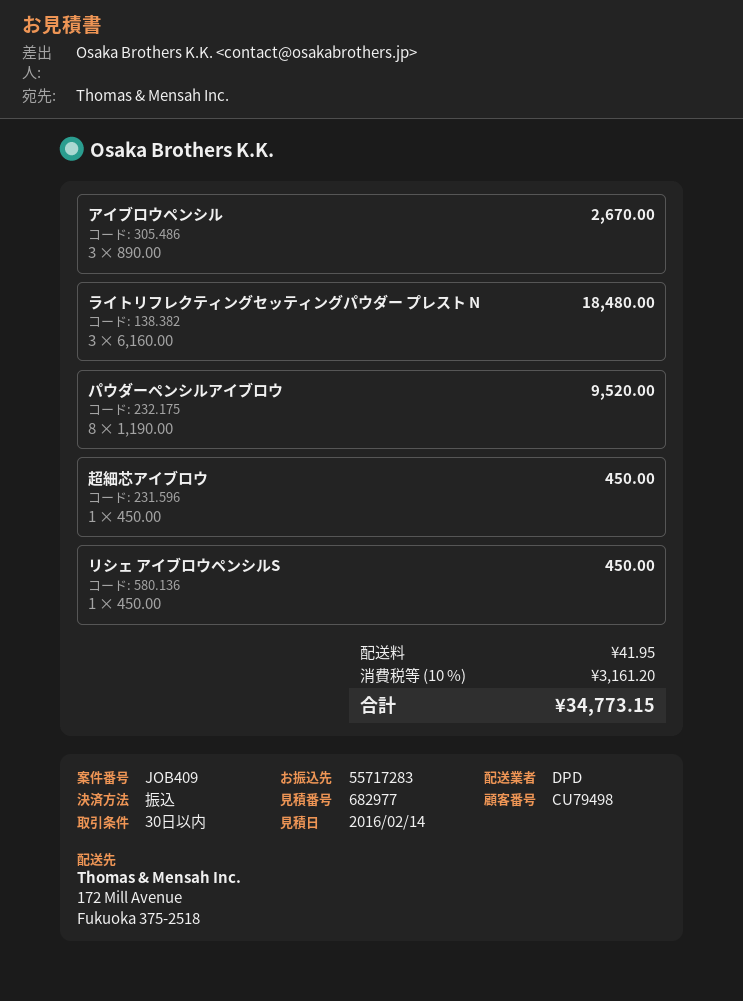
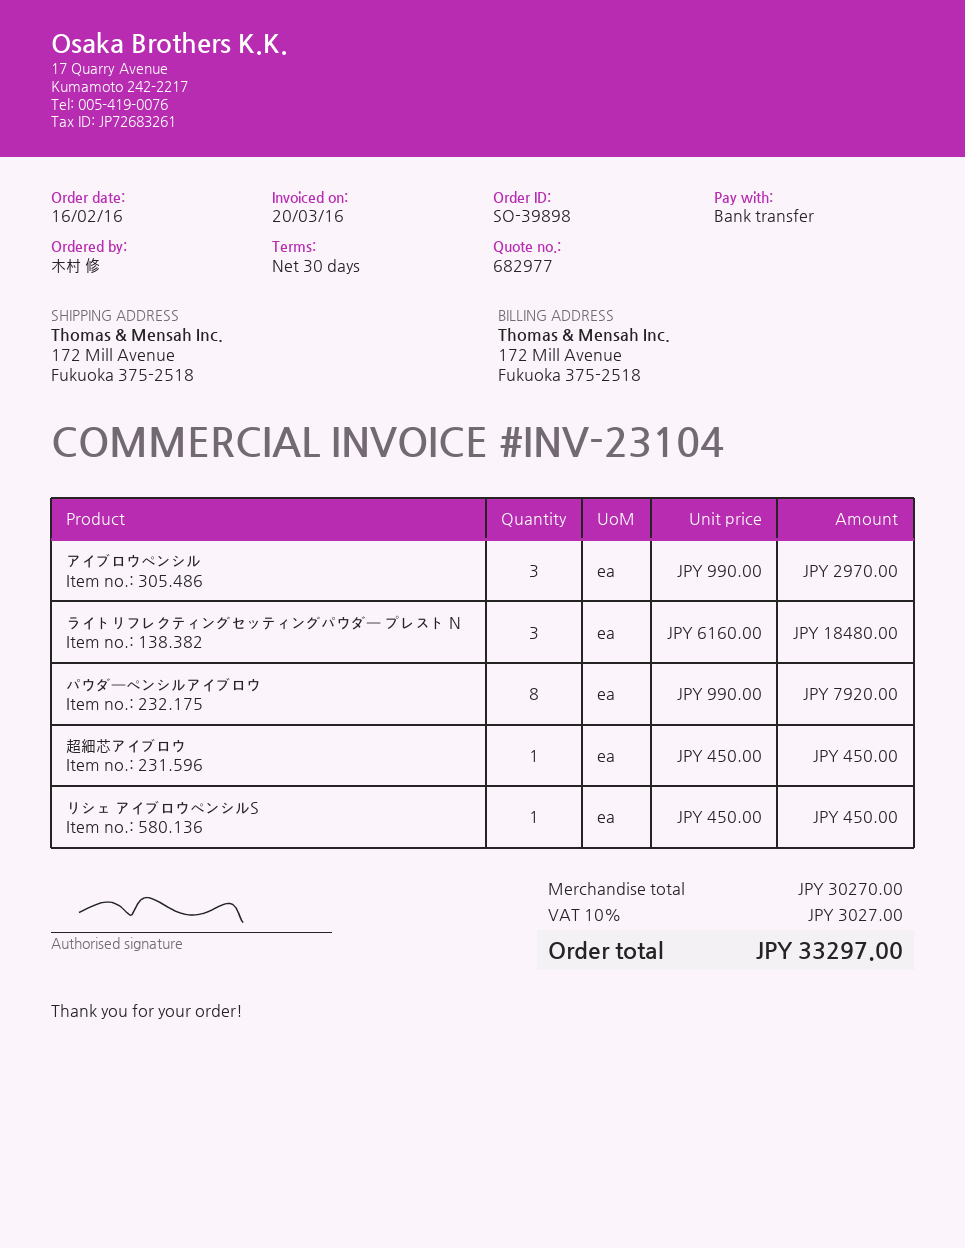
アイブロウペンシル: 3 x 890.00 = 2670.00 -> 3 x 990.00 = 2970.00
パウダーペンシルアイブロウ: 8 x 1190.00 = 9520.00 -> 8 x 990.00 = 7920.00
shipping: 41.95 -> none
tax: 10% = 3161.20 -> 10% = 3027.00
total: 34773.15 -> 33297.00

